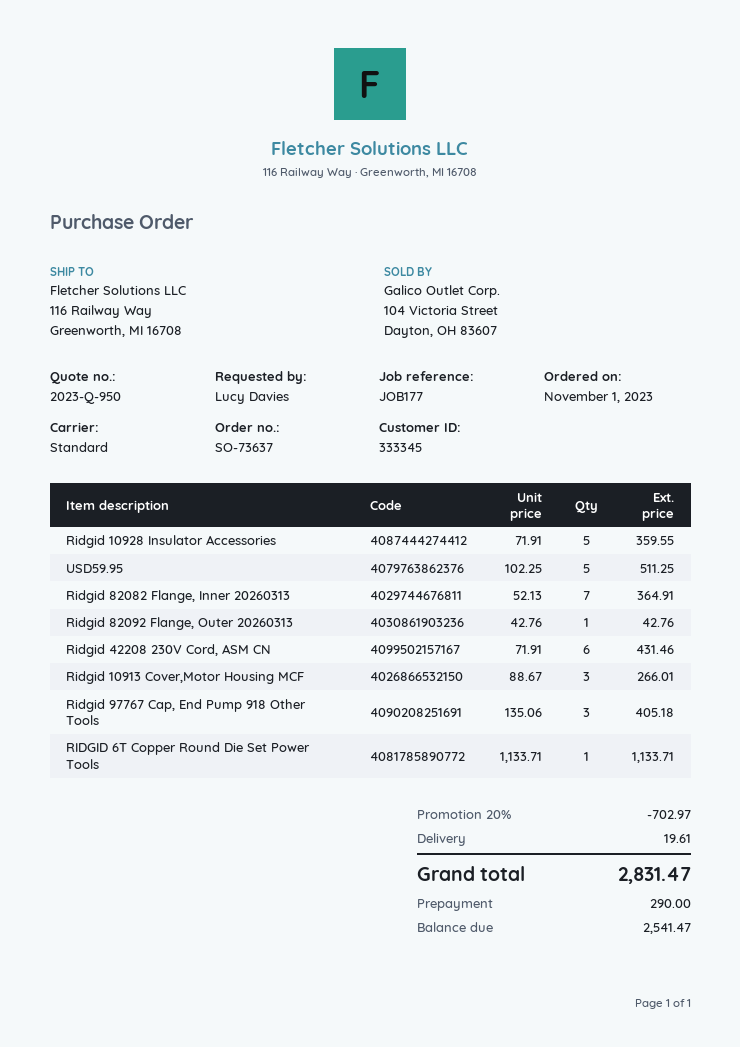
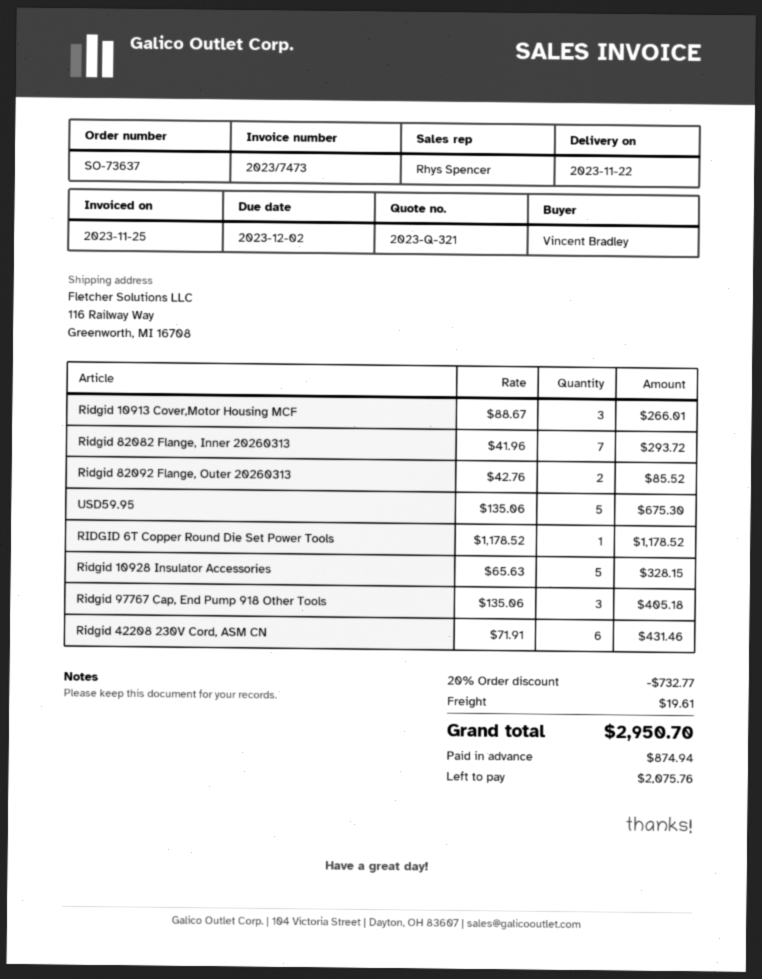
quote number: 2023-Q-950 -> 2023-Q-321
ordered by: Lucy Davies -> Vincent Bradley
Ridgid 10928 Insulator Accessories: 5 x 71.91 = 359.55 -> 5 x 65.63 = 328.15
USD59.95: 5 x 102.25 = 511.25 -> 5 x 135.06 = 675.30
Ridgid 82082 Flange, Inner 20260313: 7 x 52.13 = 364.91 -> 7 x 41.96 = 293.72
Ridgid 82092 Flange, Outer 20260313: 1 x 42.76 = 42.76 -> 2 x 42.76 = 85.52
RIDGID 6T Copper Round Die Set Power Tools: 1 x 1133.71 = 1133.71 -> 1 x 1178.52 = 1178.52
discount: 20% = 702.97 -> 20% = 732.77
total: 2831.47 -> 2950.70
deposit: 290.00 -> 874.94
balance: 2541.47 -> 2075.76

